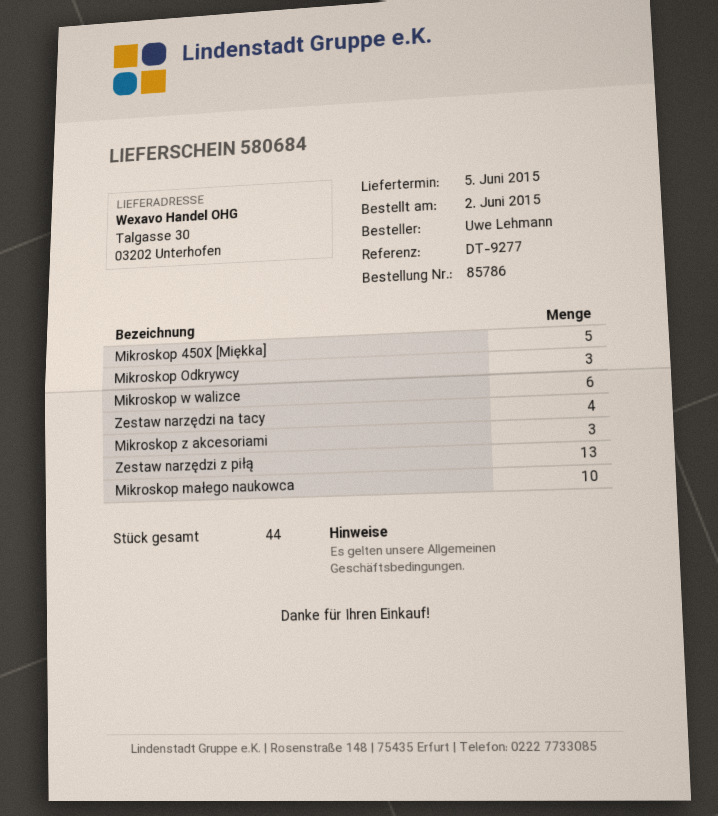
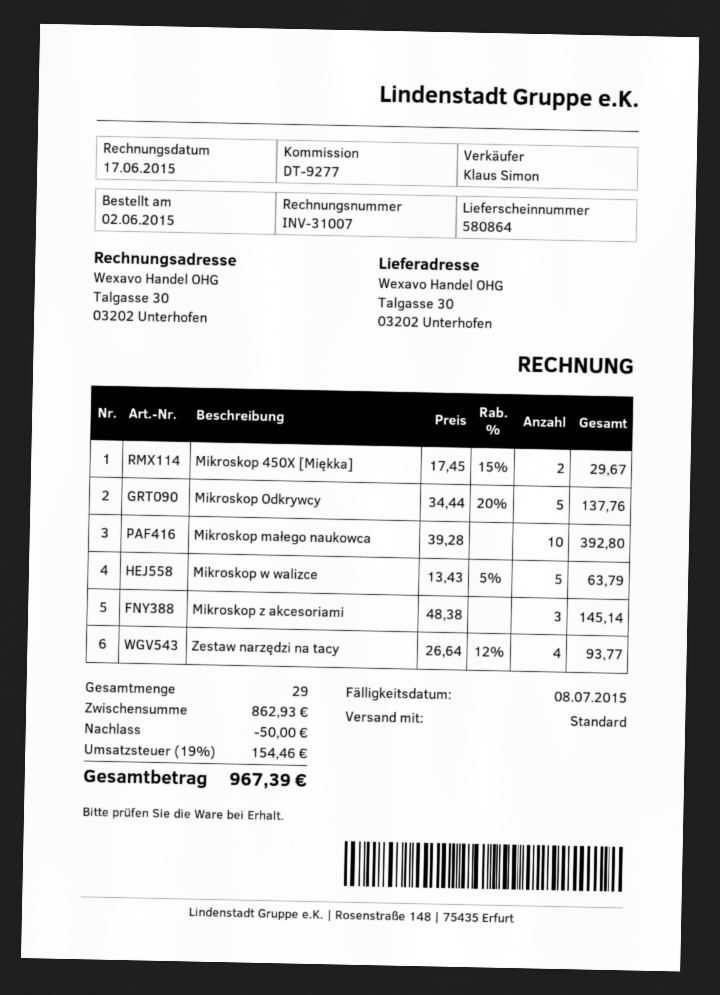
delivery note number: 580684 -> 580864
Mikroskop 450X [Miękka]: 5 -> 2
Mikroskop Odkrywcy: 3 -> 5
Mikroskop w walizce: 6 -> 5
Zestaw narzędzi z piłą: 13 -> none
total quantity: 44 -> 29

